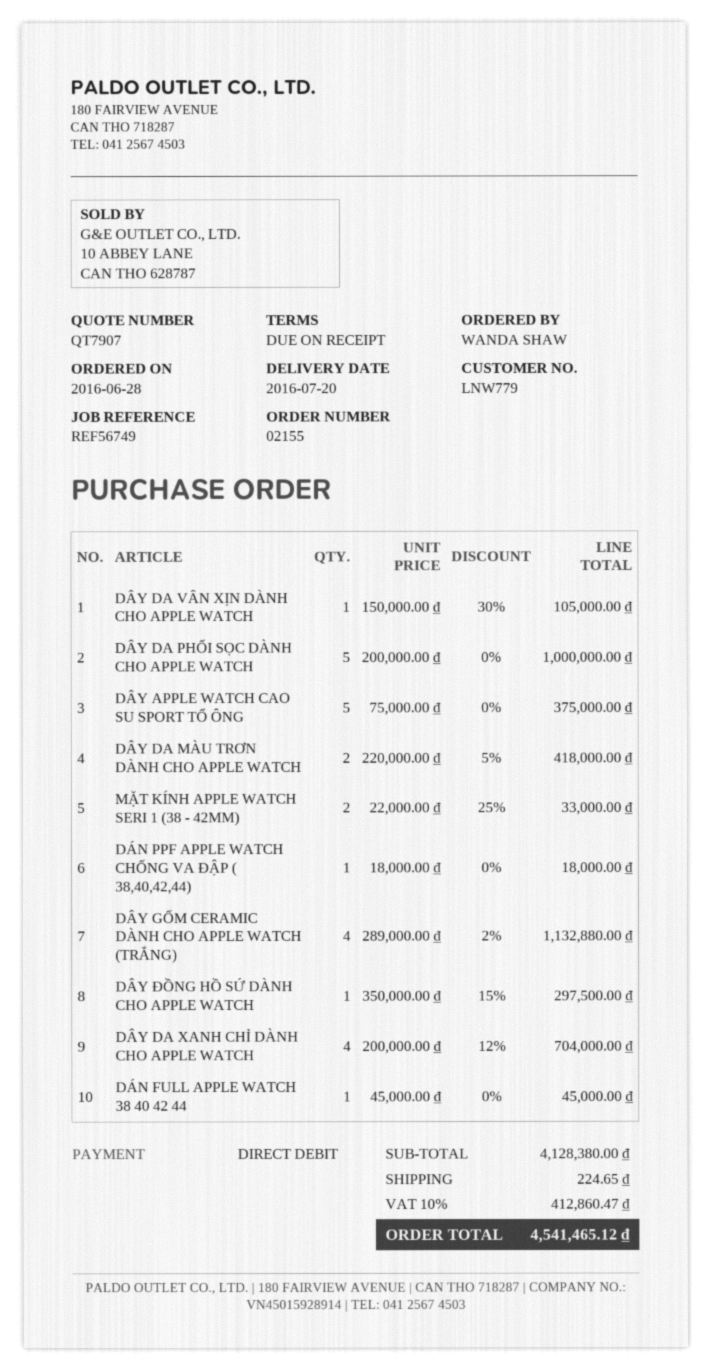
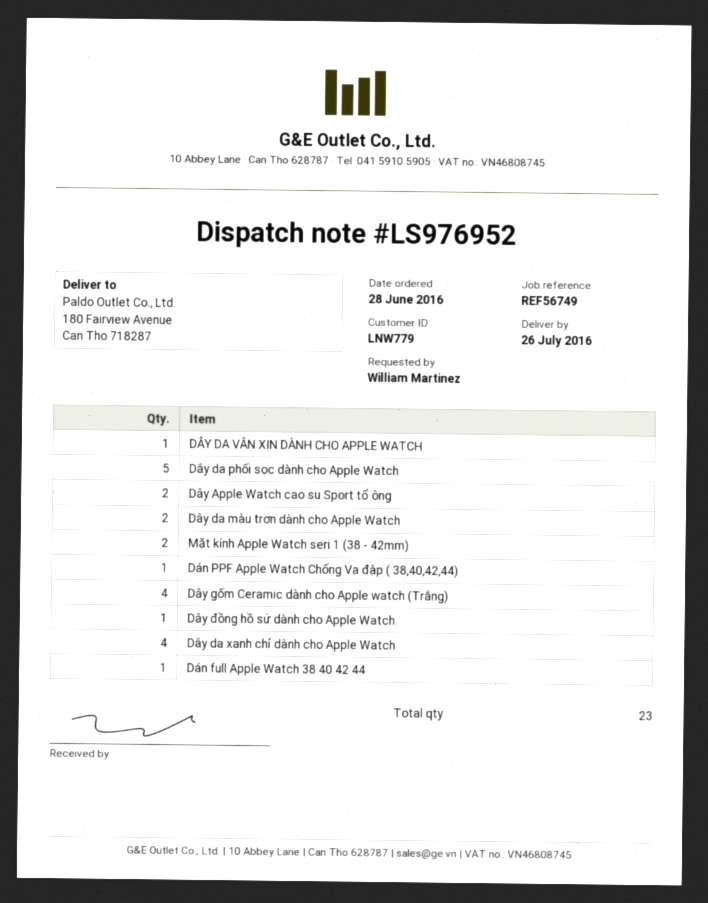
delivery date: 2016-07-20 -> 2016-07-26
ordered by: WANDA SHAW -> William Martinez
DÂY APPLE WATCH CAO SU SPORT TỔ ÔNG: 5 -> 2

